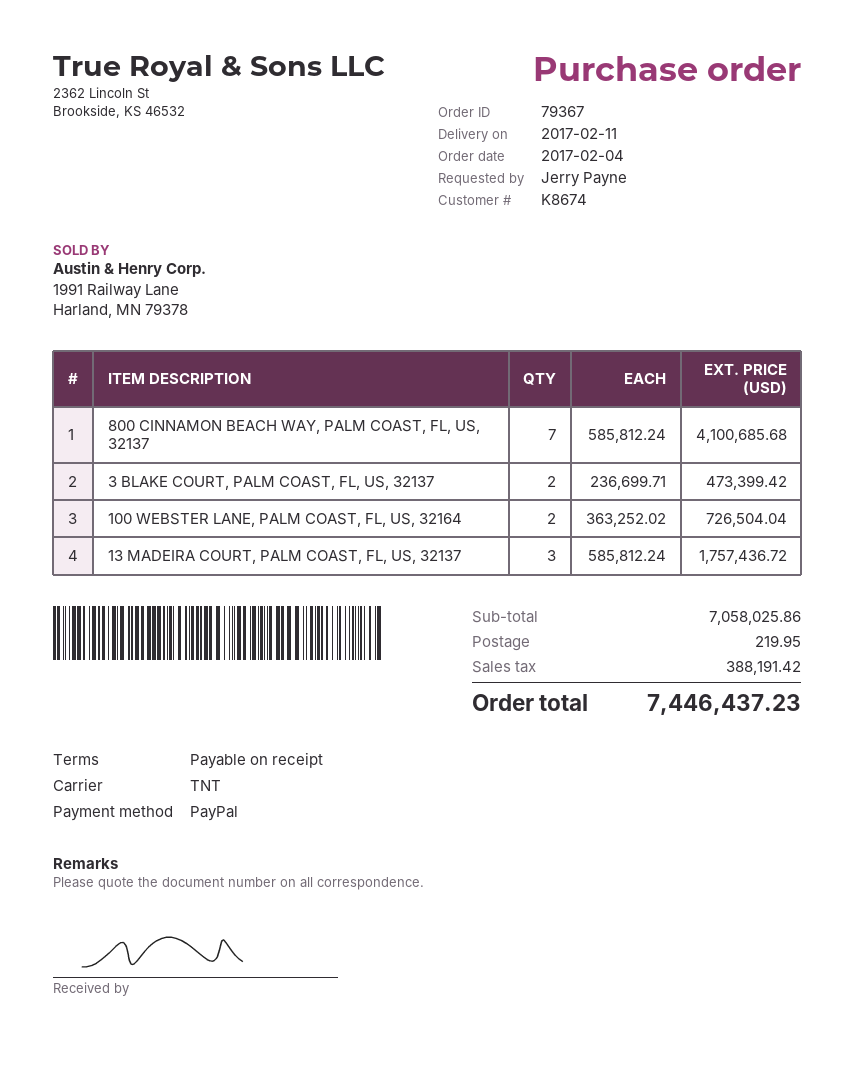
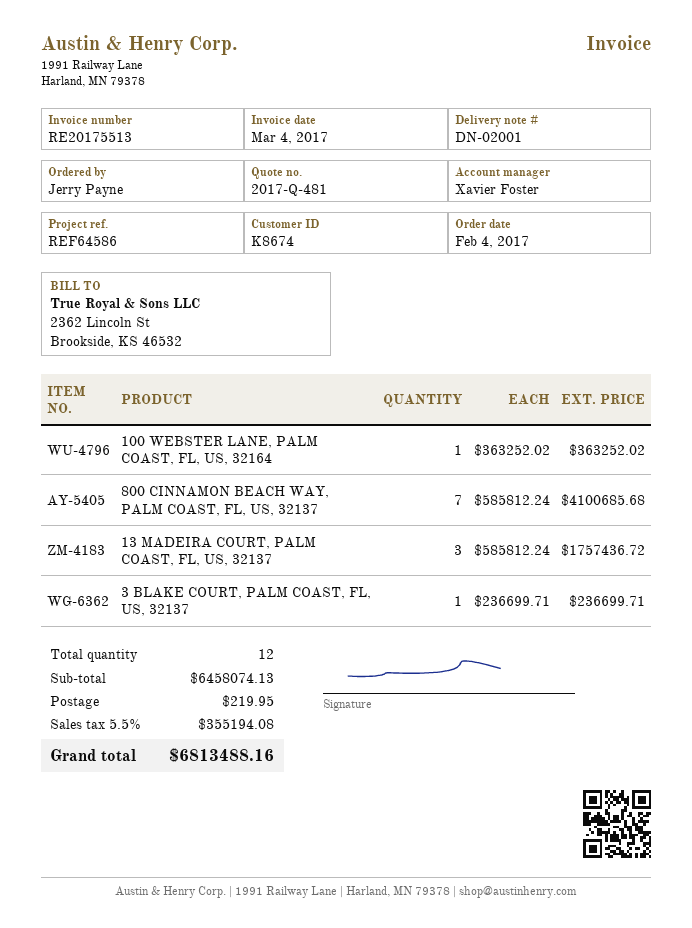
3 BLAKE COURT, PALM COAST, FL, US, 32137: 2 x 236699.71 = 473399.42 -> 1 x 236699.71 = 236699.71
100 WEBSTER LANE, PALM COAST, FL, US, 32164: 2 x 363252.02 = 726504.04 -> 1 x 363252.02 = 363252.02
subtotal: 7058025.86 -> 6458074.13
tax: 388191.42 -> 355194.08
total: 7446437.23 -> 6813488.16

